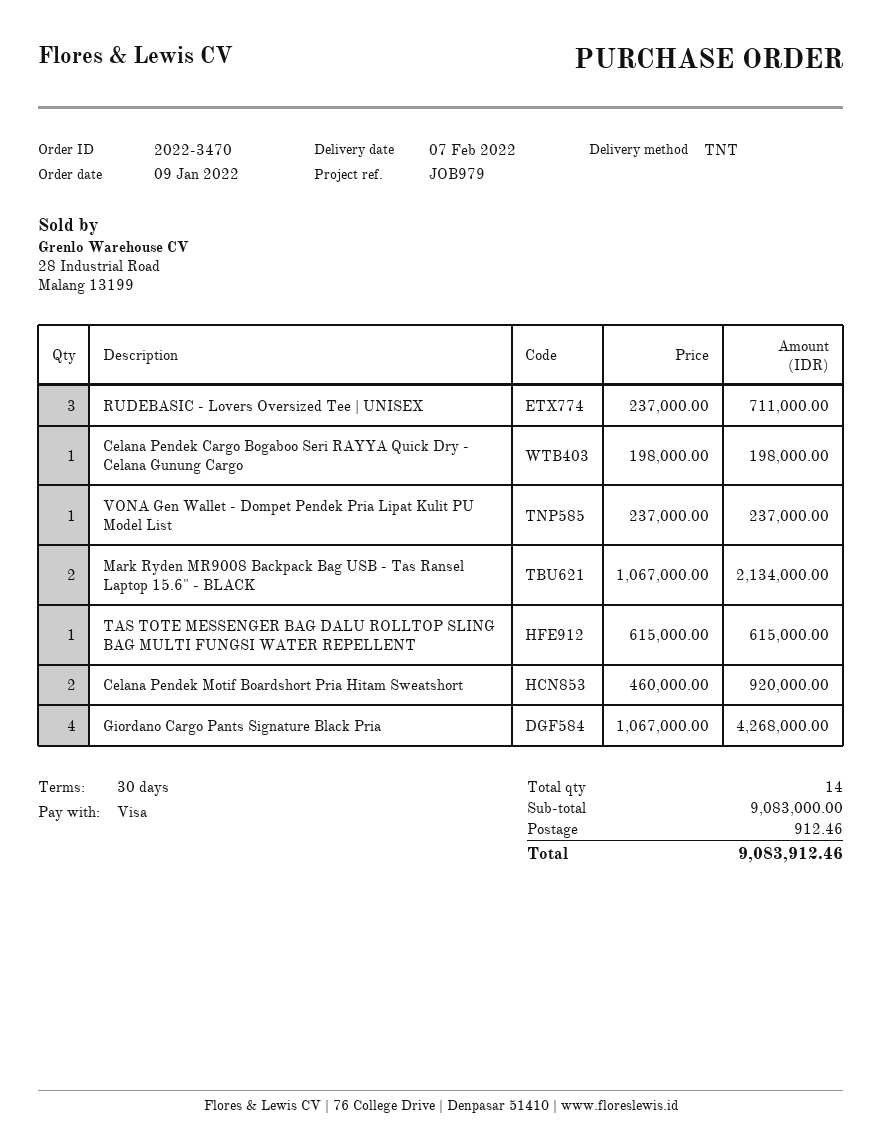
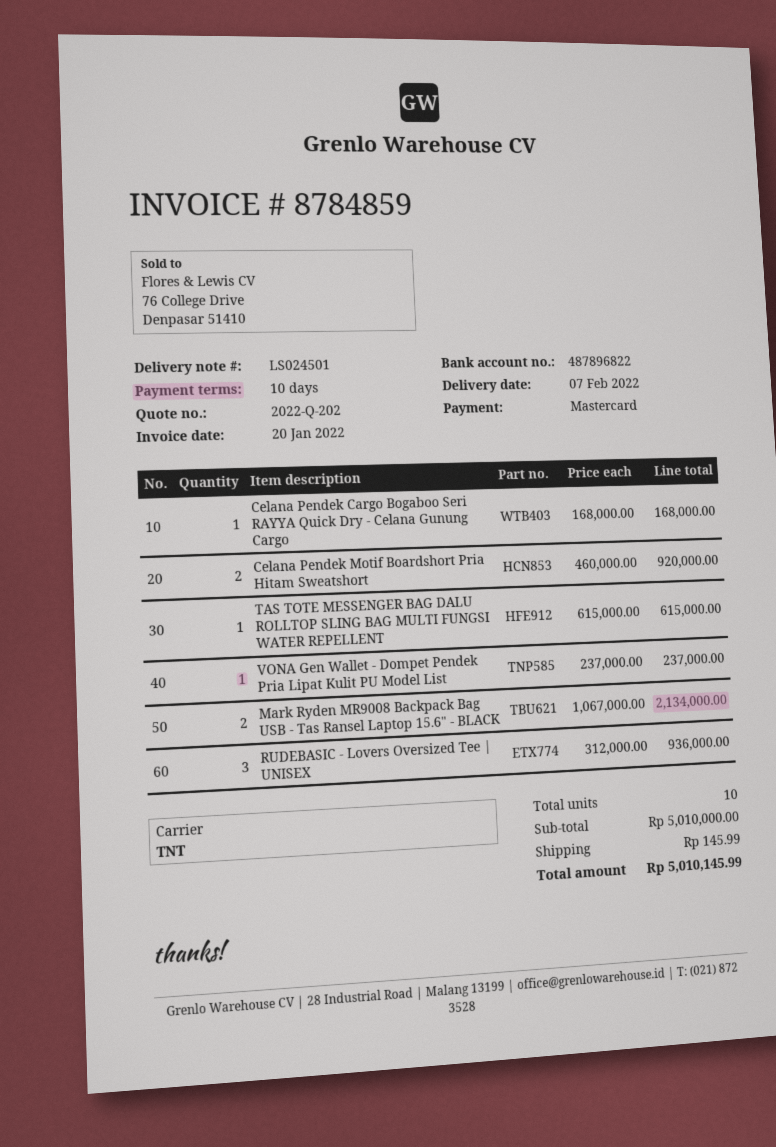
payment terms: 30 days -> 10 days
payment method: Visa -> Mastercard
RUDEBASIC - Lovers Oversized Tee | UNISEX: 3 x 237000.00 = 711000.00 -> 3 x 312000.00 = 936000.00
Celana Pendek Cargo Bogaboo Seri RAYYA Quick Dry - Celana Gunung Cargo: 1 x 198000.00 = 198000.00 -> 1 x 168000.00 = 168000.00
Giordano Cargo Pants Signature Black Pria: 4 x 1067000.00 = 4268000.00 -> none
total quantity: 14 -> 10
subtotal: 9083000.00 -> 5010000.00
shipping: 912.46 -> 145.99
total: 9083912.46 -> 5010145.99

